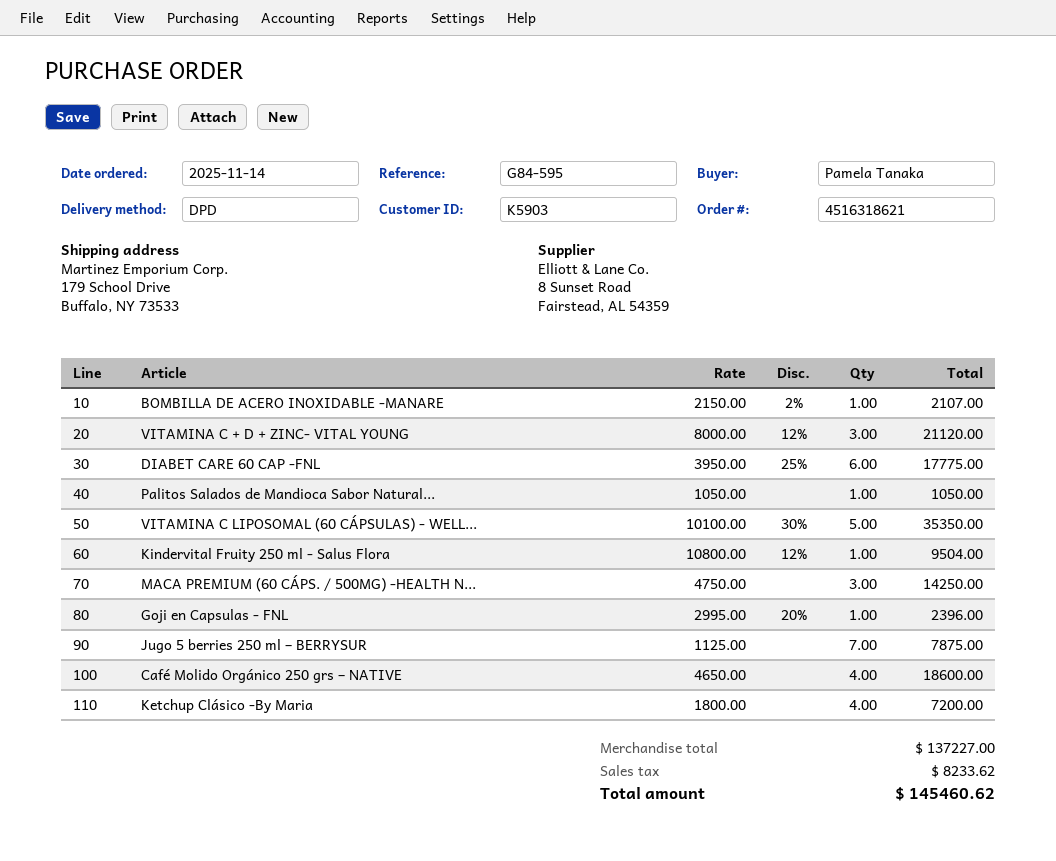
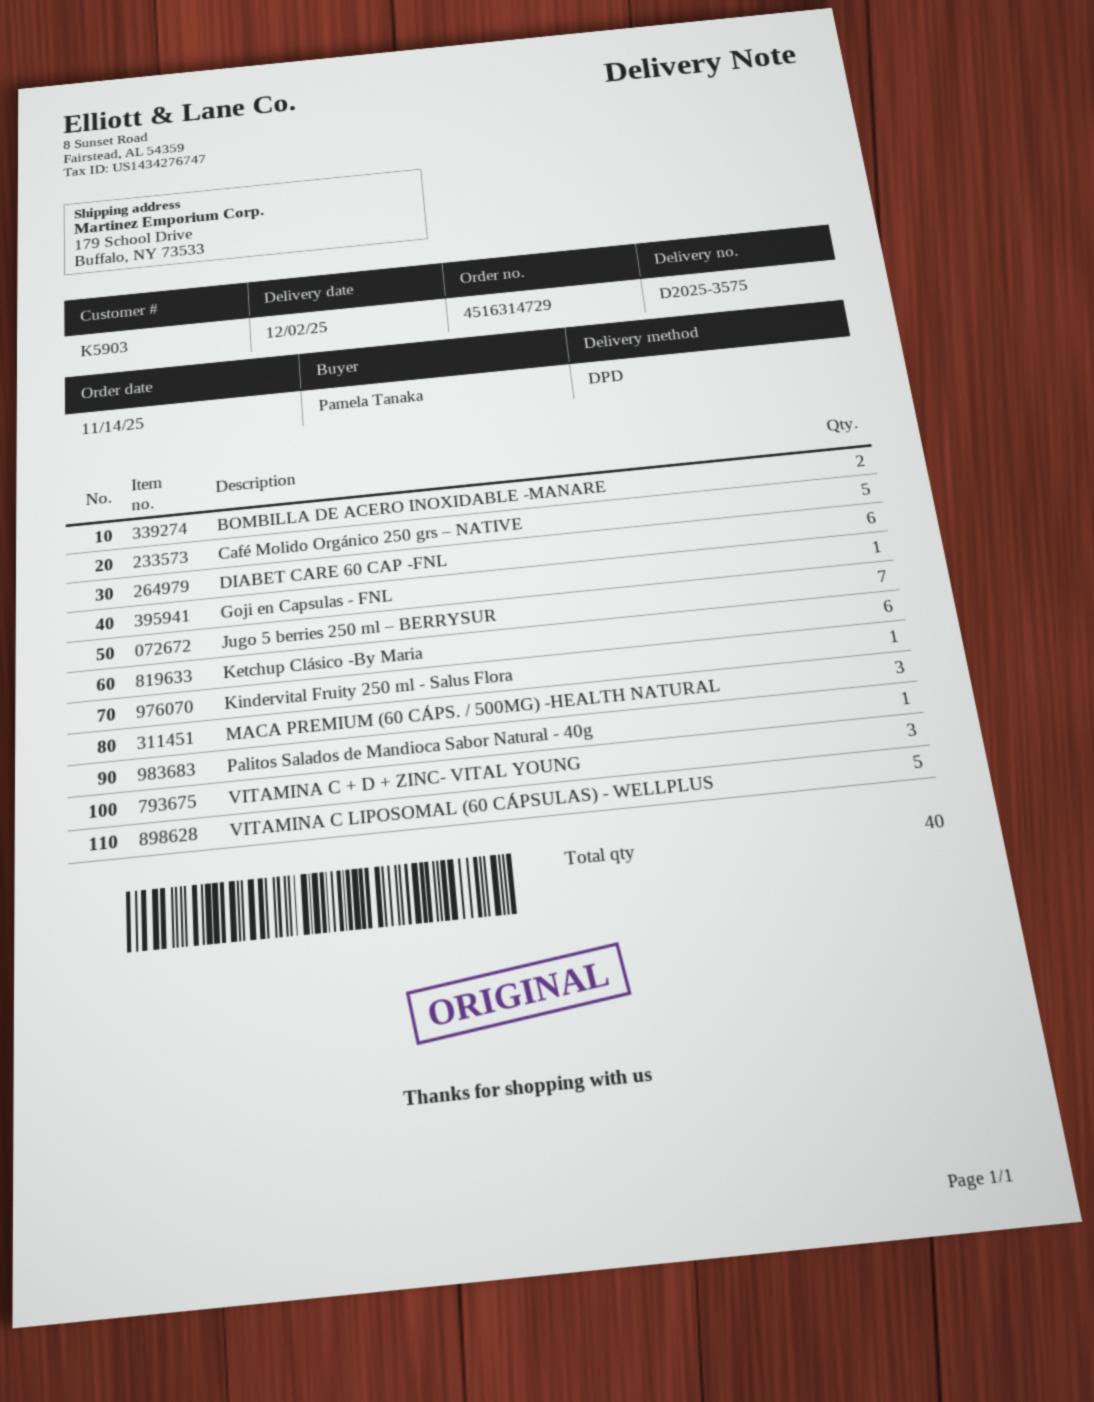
order number: 4516318621 -> 4516314729
BOMBILLA DE ACERO INOXIDABLE -MANARE: 1 -> 2
Café Molido Orgánico 250 grs – NATIVE: 4 -> 5
Ketchup Clásico -By Maria: 4 -> 6

